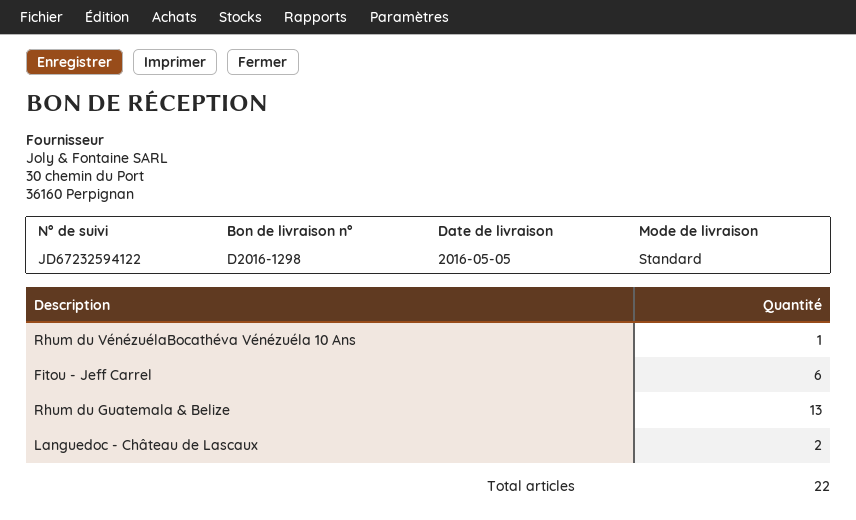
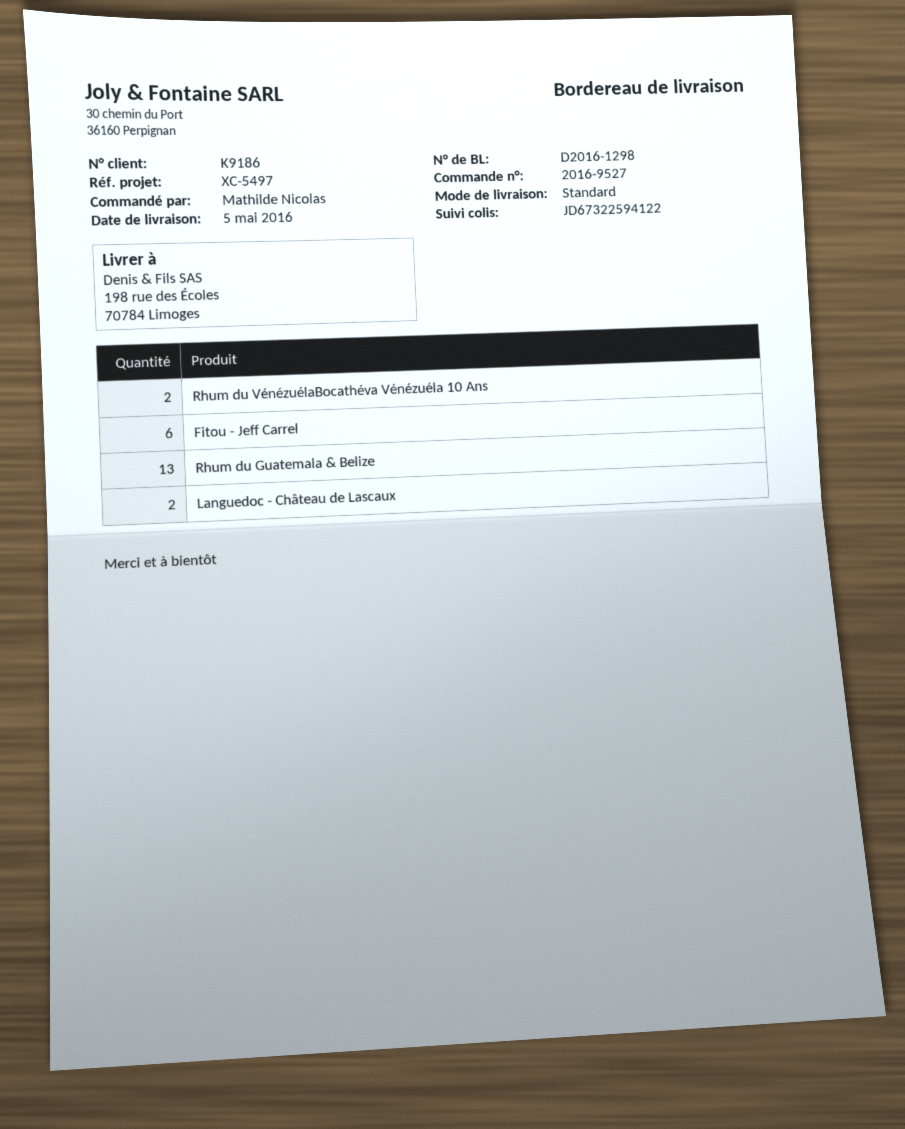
tracking number: JD67232594122 -> JD67322594122
Rhum du VénézuélaBocathéva Vénézuéla 10 Ans: 1 -> 2

